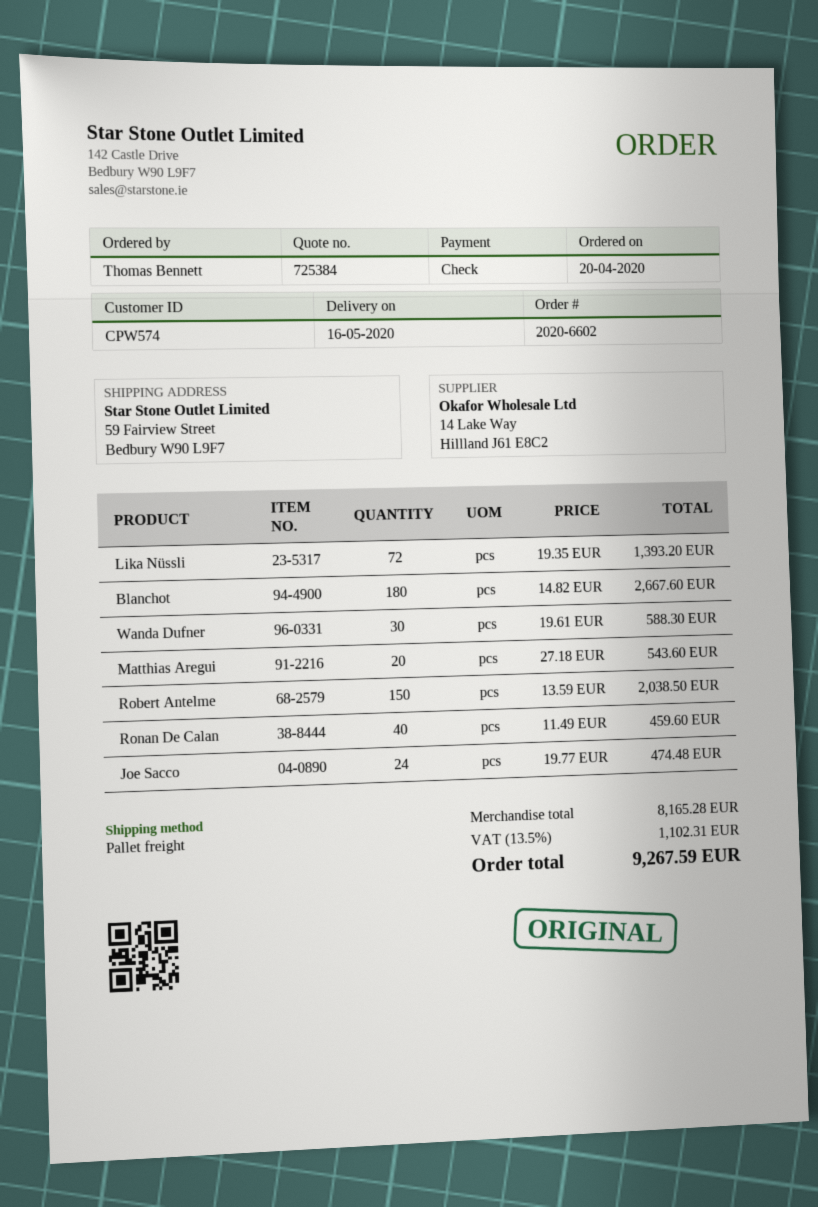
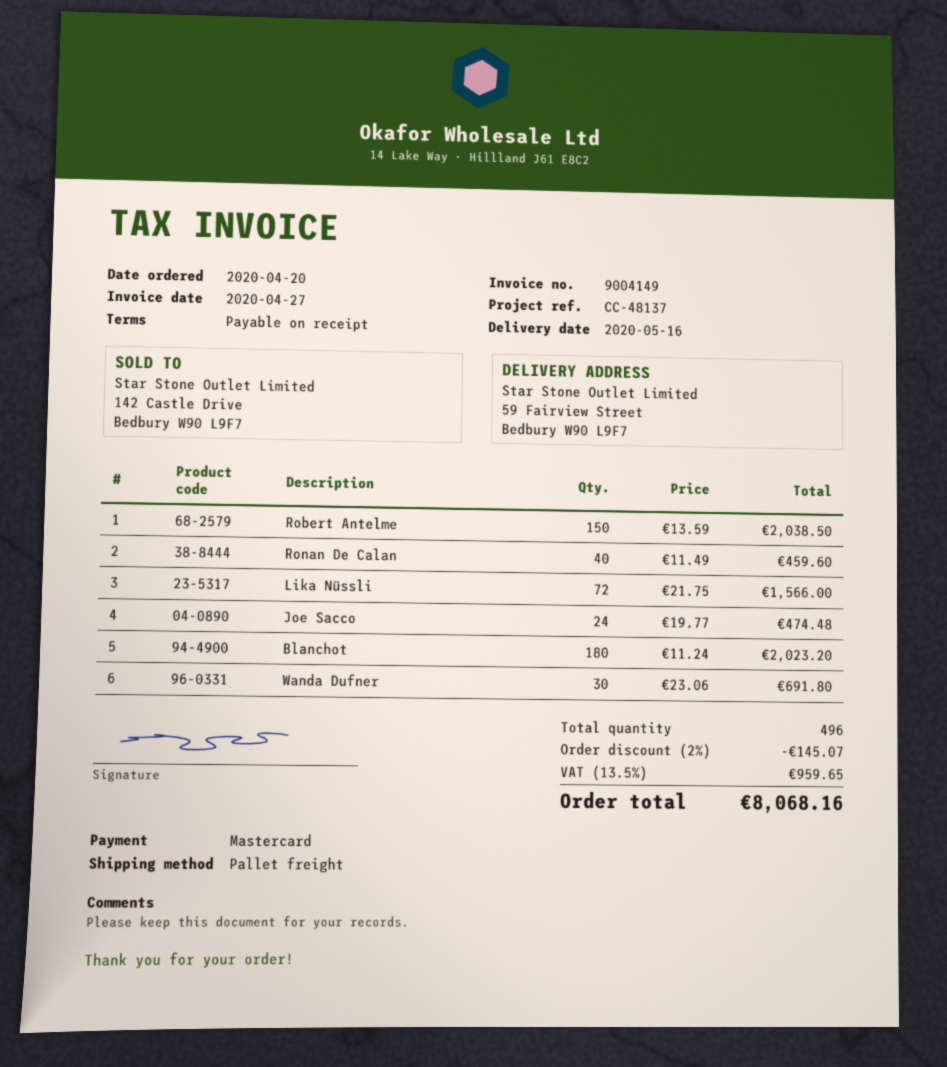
payment method: cheque -> Mastercard
Lika Nüssli: 72 x 19.35 = 1393.20 -> 72 x 21.75 = 1566.00
Blanchot: 180 x 14.82 = 2667.60 -> 180 x 11.24 = 2023.20
Wanda Dufner: 30 x 19.61 = 588.30 -> 30 x 23.06 = 691.80
Matthias Aregui: 20 x 27.18 = 543.60 -> none
discount: none -> 2% = 145.07
tax: 13.5% = 1102.31 -> 13.5% = 959.65
total: 9267.59 -> 8068.16

